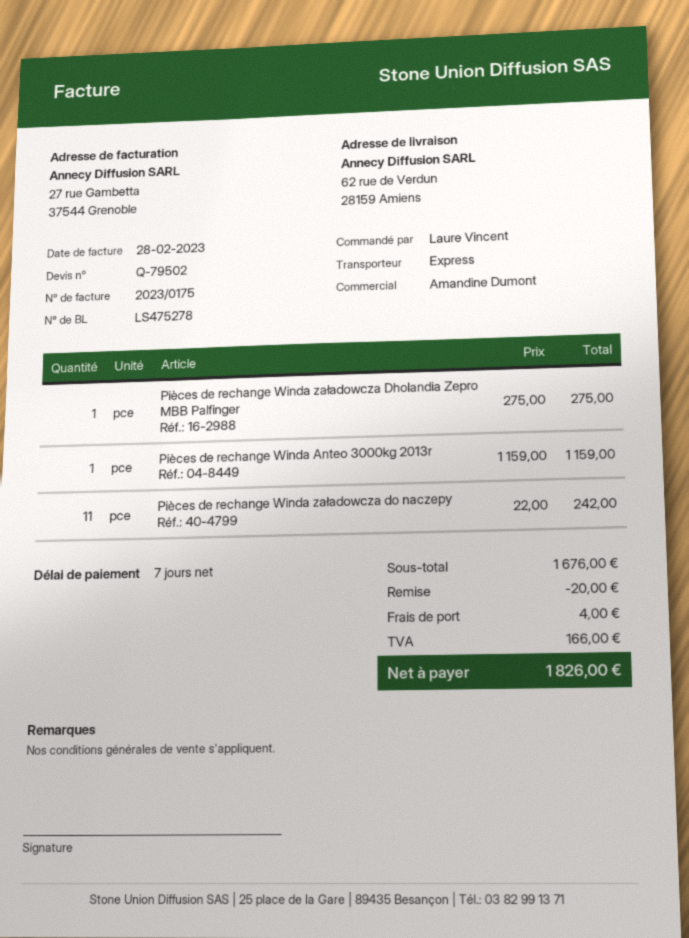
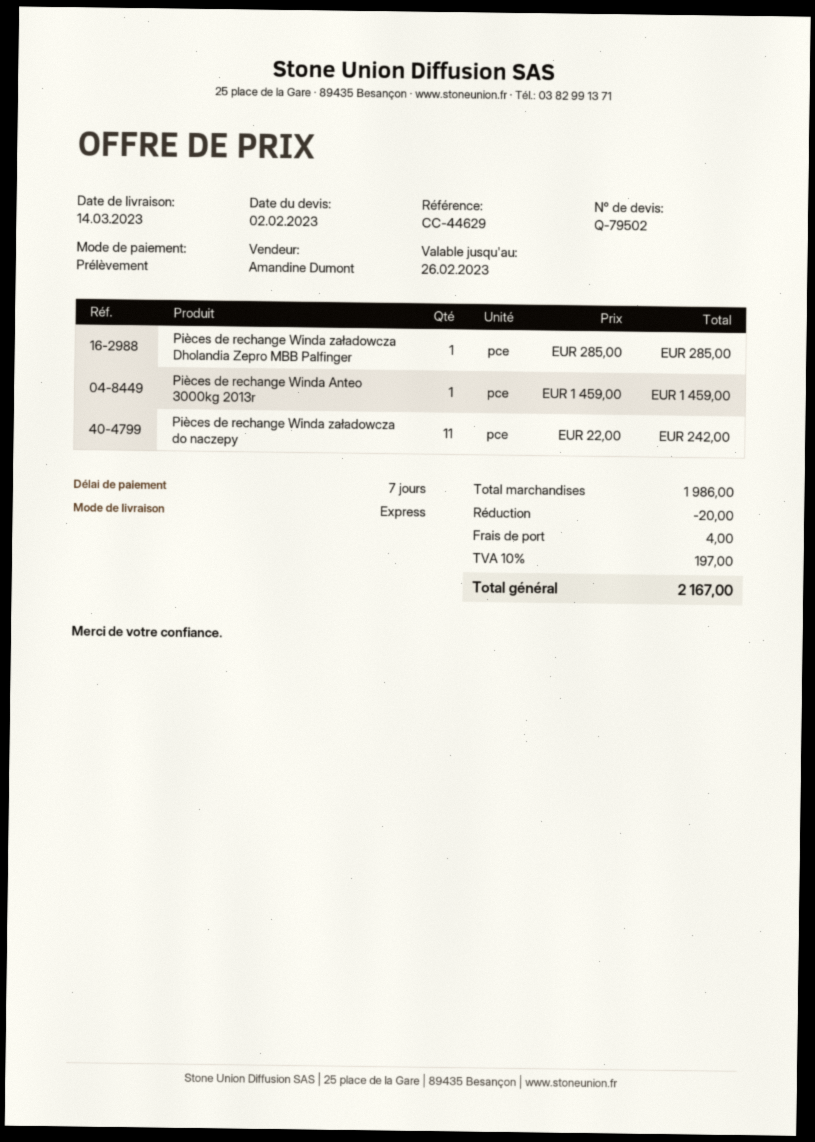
Pièces de rechange Winda załadowcza Dholandia Zepro MBB Palfinger: 1 x 275.00 = 275.00 -> 1 x 285.00 = 285.00
Pièces de rechange Winda Anteo 3000kg 2013r: 1 x 1159.00 = 1159.00 -> 1 x 1459.00 = 1459.00
subtotal: 1676.00 -> 1986.00
tax: 166.00 -> 197.00
total: 1826.00 -> 2167.00

